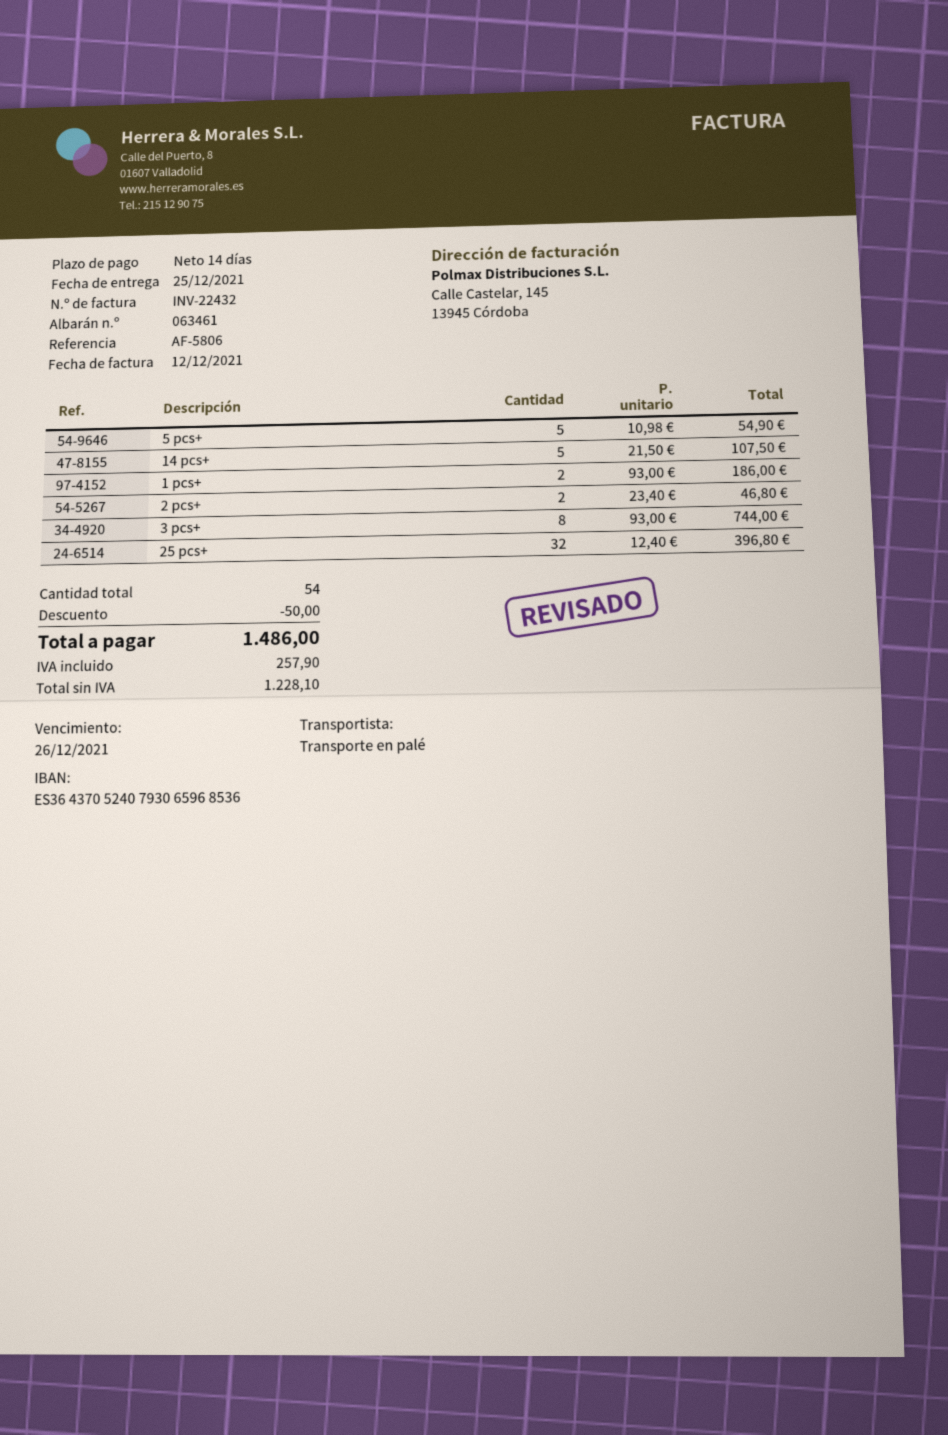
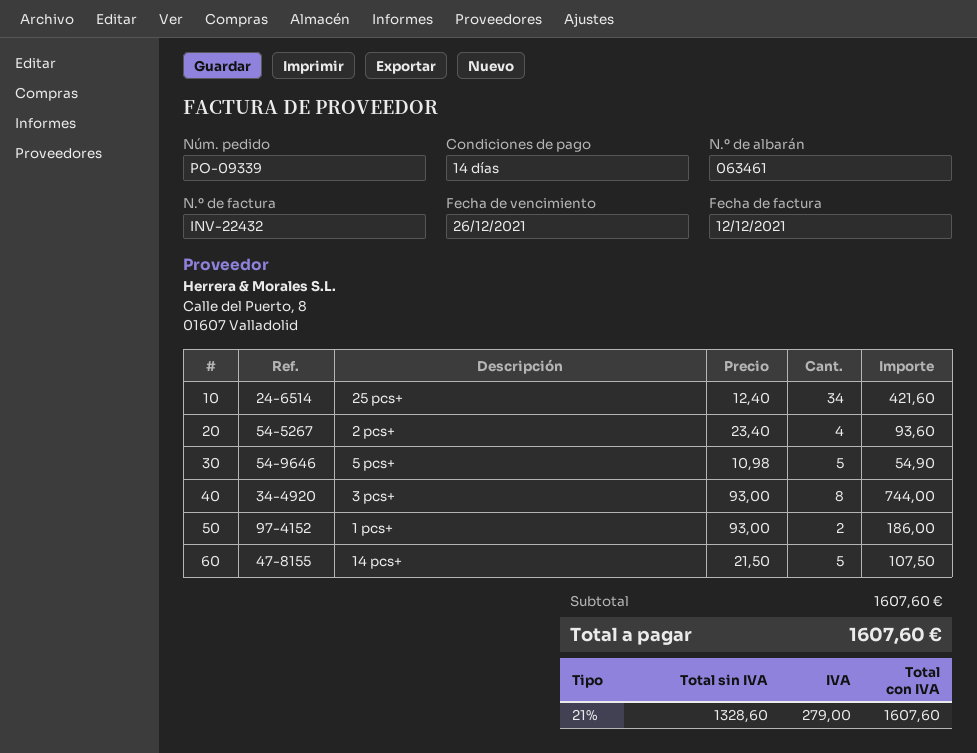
2 pcs+: 2 x 23.40 = 46.80 -> 4 x 23.40 = 93.60
25 pcs+: 32 x 12.40 = 396.80 -> 34 x 12.40 = 421.60
discount: 50.00 -> none
net: 1228.10 -> 1328.60
tax: 257.90 -> 279.00
total: 1486.00 -> 1607.60

